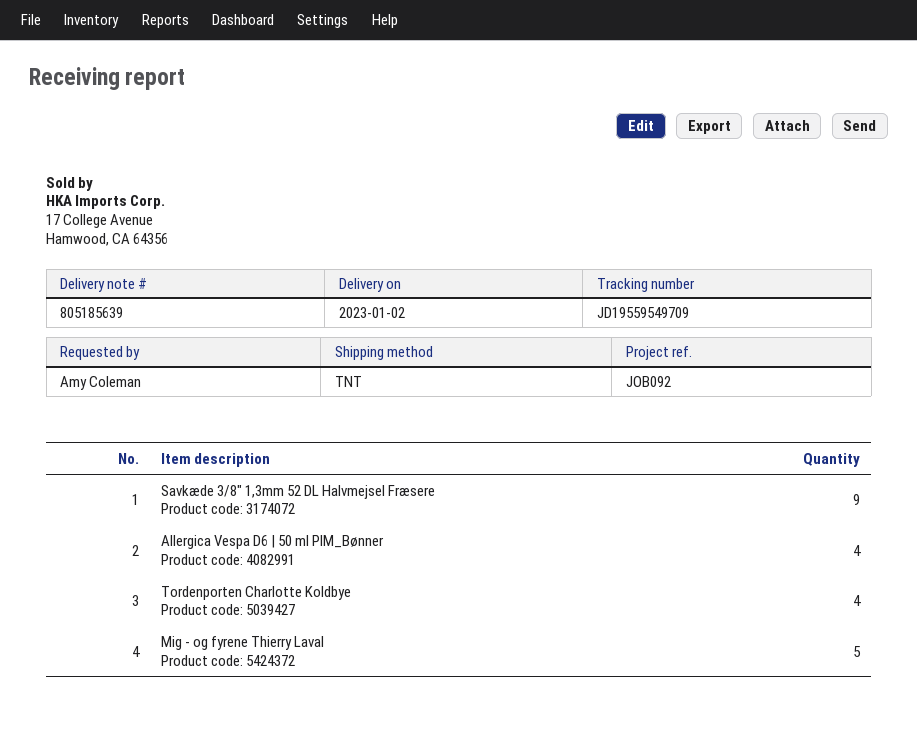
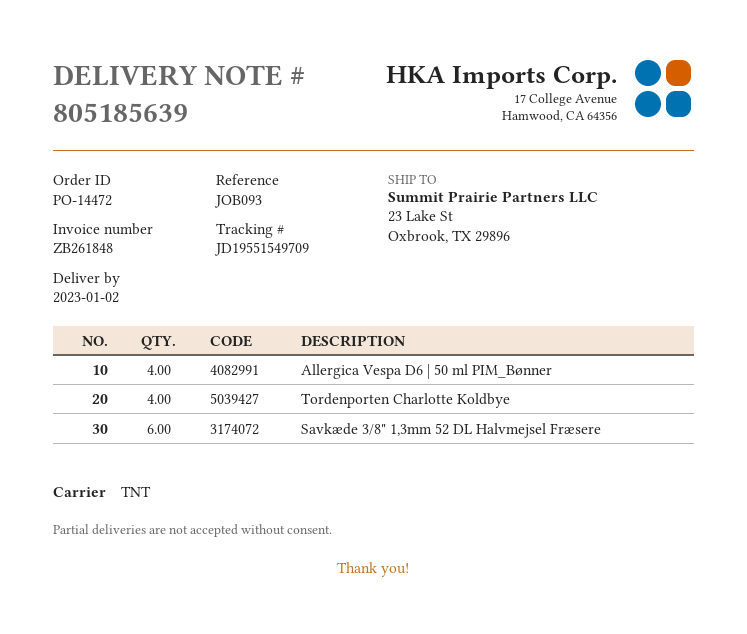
reference: JOB092 -> JOB093
tracking number: JD19559549709 -> JD19551549709
Savkæde 3/8" 1,3mm 52 DL Halvmejsel Fræsere: 9 -> 6
Mig - og fyrene Thierry Laval: 5 -> none

